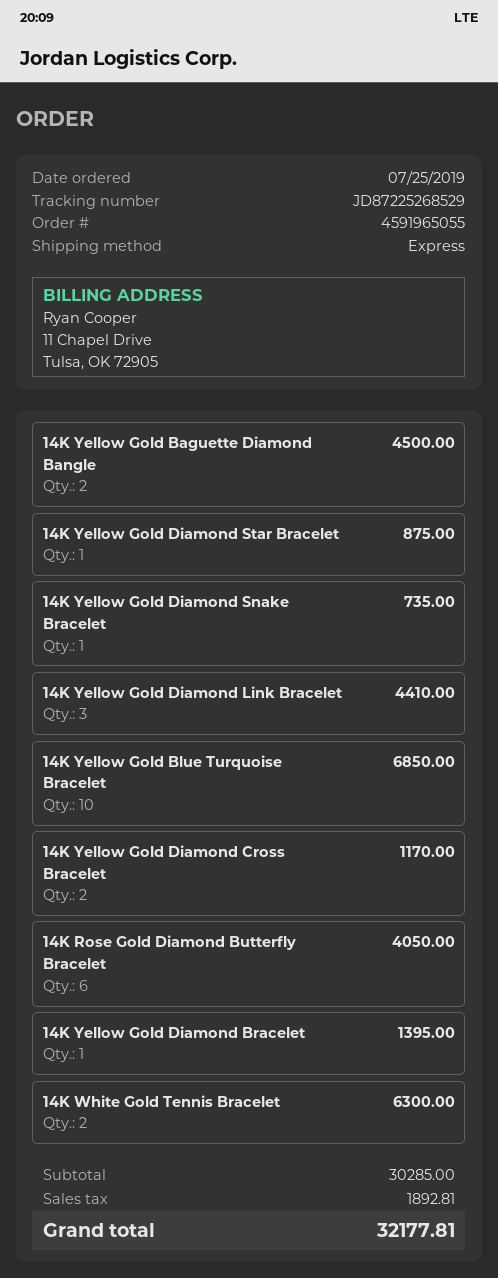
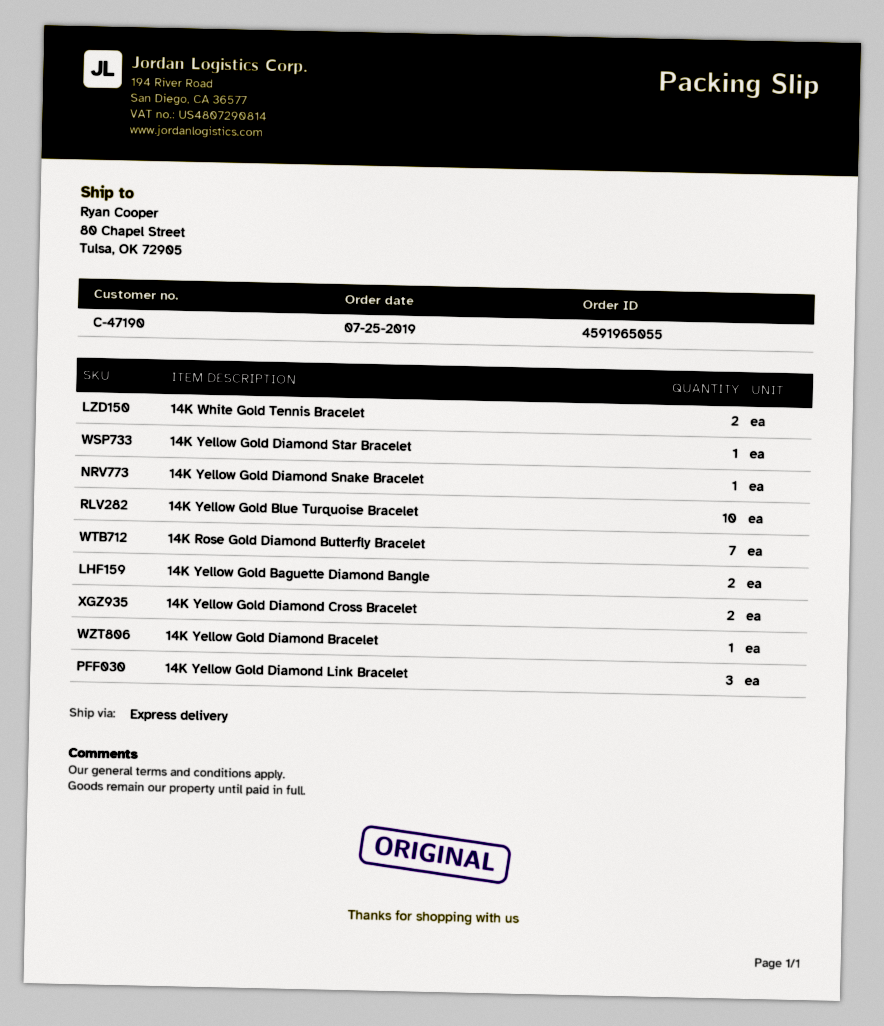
14K Rose Gold Diamond Butterfly Bracelet: 6 -> 7

